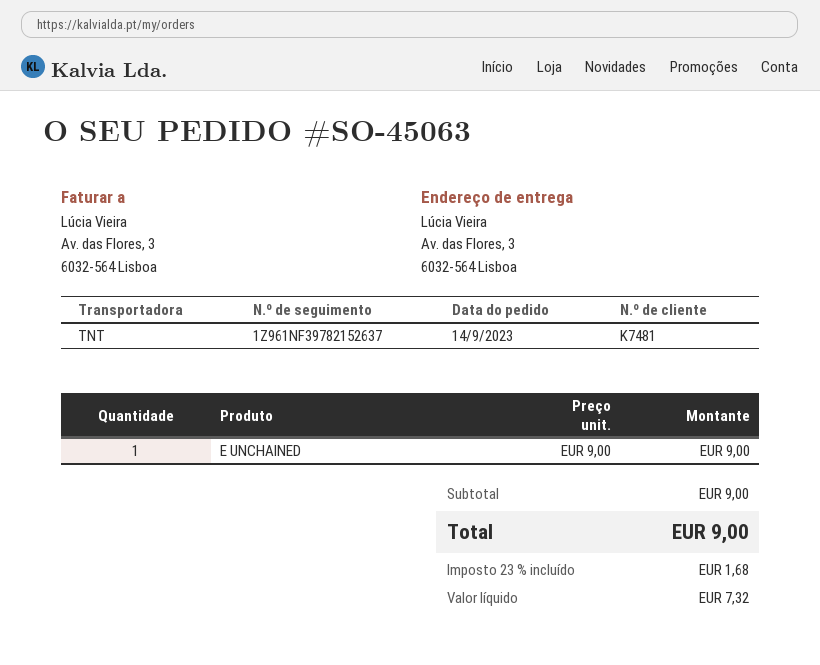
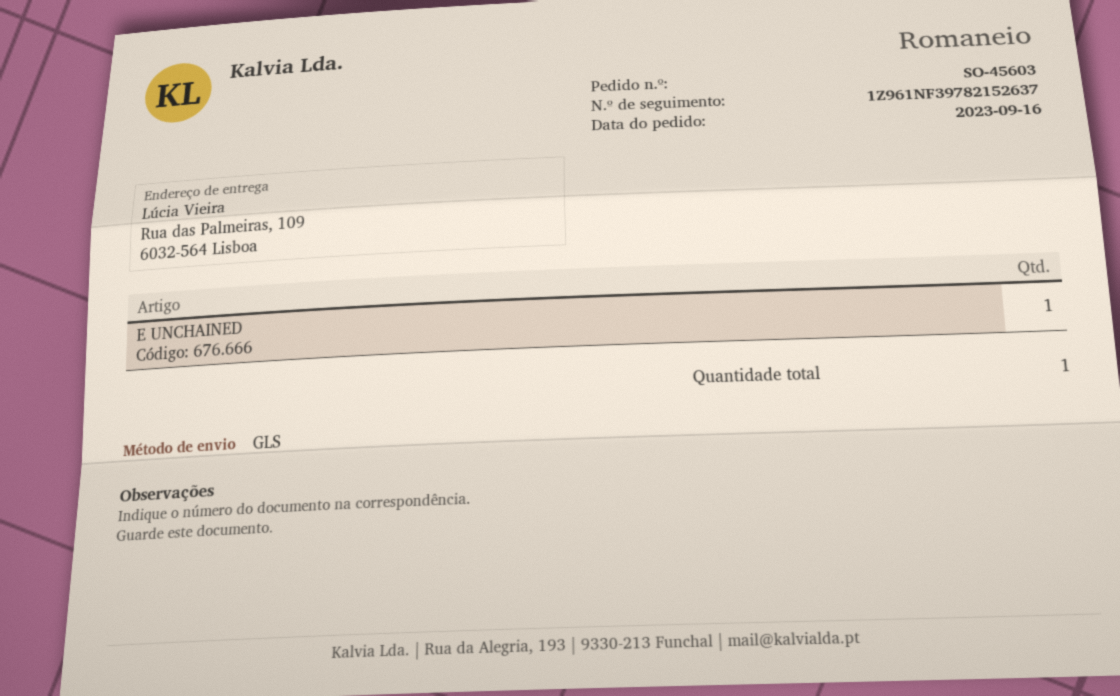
order number: SO-45063 -> SO-45603
order date: 2023-09-14 -> 2023-09-16
shipping method: TNT -> GLS
ship to: Av. das Flores, 3, 6032-564 Lisboa -> Rua das Palmeiras, 109, 6032-564 Lisboa

